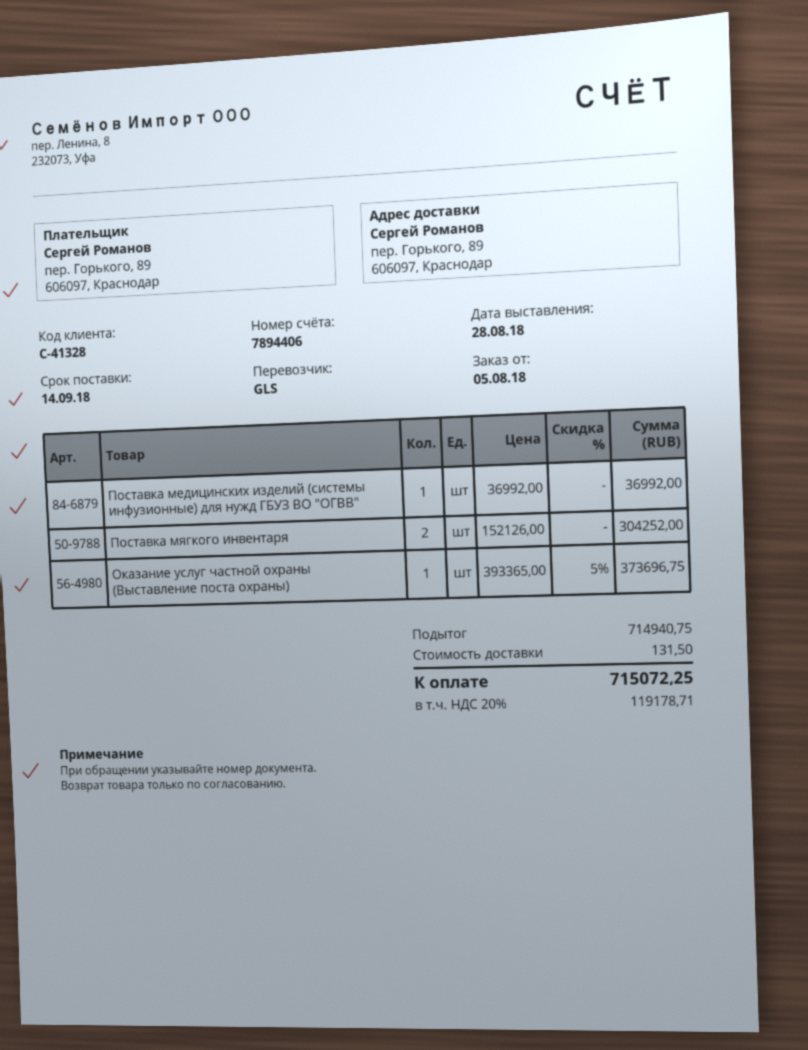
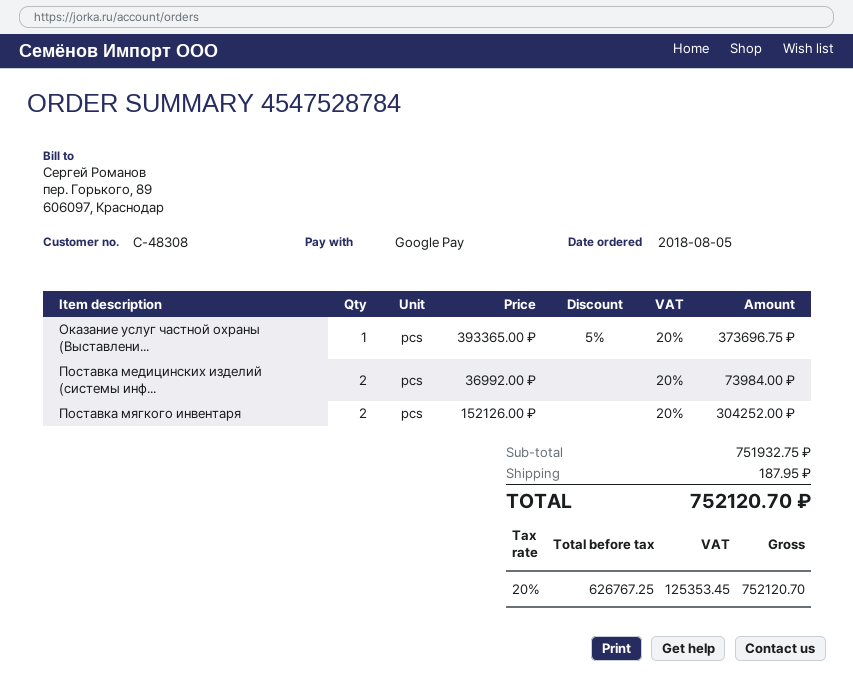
customer number: C-41328 -> C-48308
Поставка медицинских изделий (системы инфузионные) для нужд ГБУЗ ВО "ОГВВ": 1 x 36992.00 = 36992.00 -> 2 x 36992.00 = 73984.00
subtotal: 714940.75 -> 751932.75
shipping: 131.50 -> 187.95
tax: 20% = 119178.71 -> 20% = 125353.45
total: 715072.25 -> 752120.70

